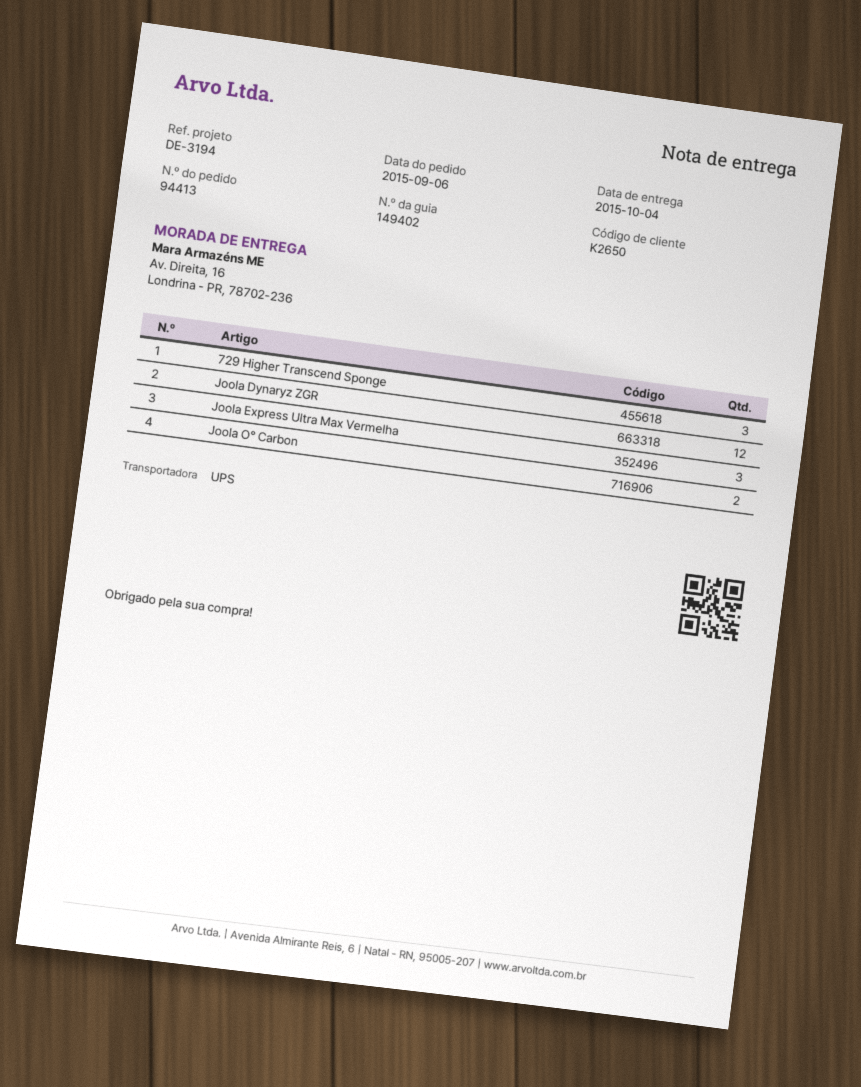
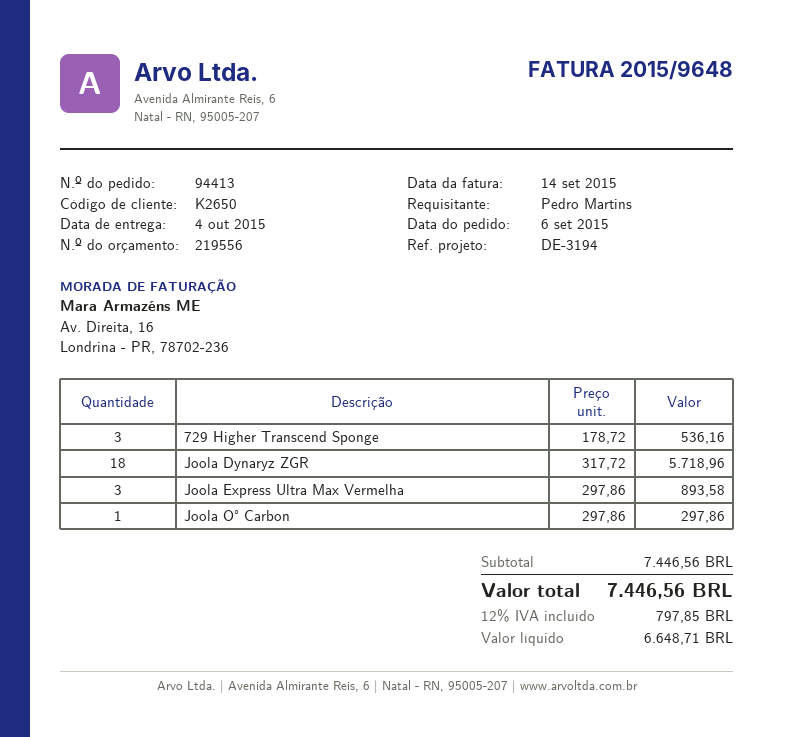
Joola Dynaryz ZGR: 12 -> 18
Joola O° Carbon: 2 -> 1

